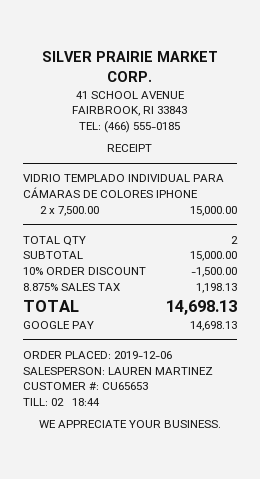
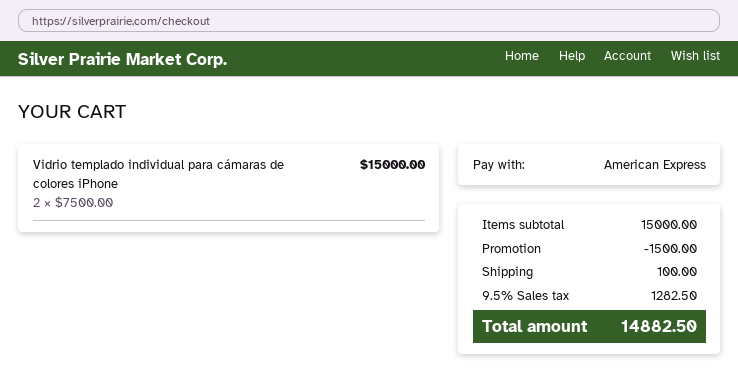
payment method: Google Pay -> American Express
shipping: none -> 100.00
tax: 8.875% = 1198.13 -> 9.5% = 1282.50
total: 14698.13 -> 14882.50

